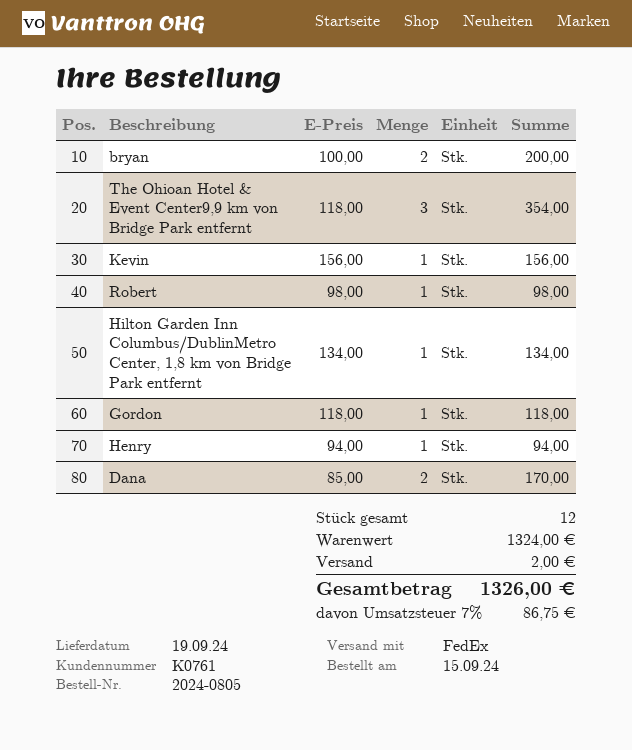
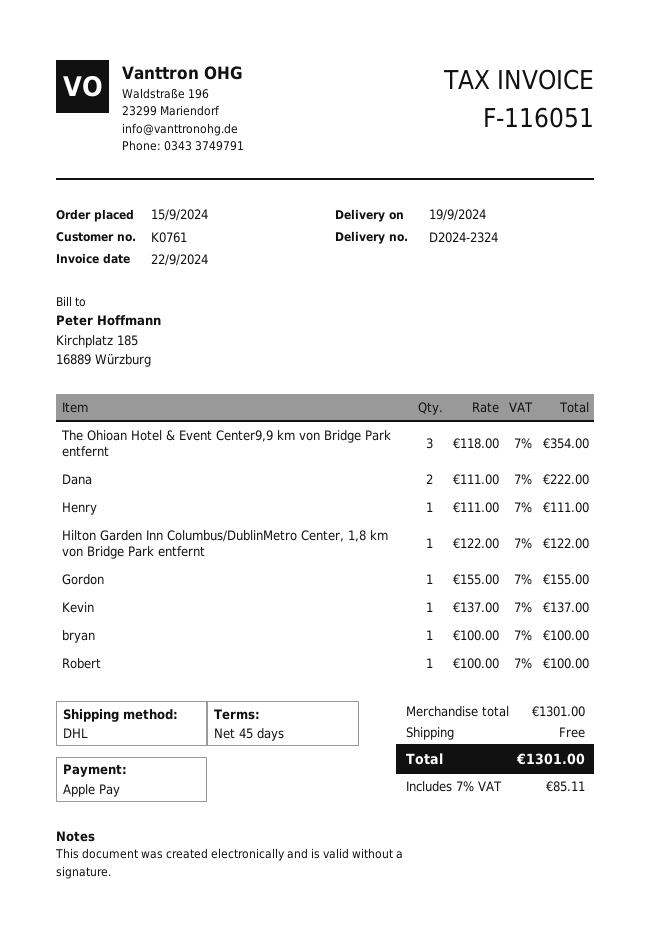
shipping method: FedEx -> DHL
bryan: 2 x 100.00 = 200.00 -> 1 x 100.00 = 100.00
Kevin: 1 x 156.00 = 156.00 -> 1 x 137.00 = 137.00
Robert: 1 x 98.00 = 98.00 -> 1 x 100.00 = 100.00
Hilton Garden Inn Columbus/DublinMetro Center, 1,8 km von Bridge Park entfernt: 1 x 134.00 = 134.00 -> 1 x 122.00 = 122.00
Gordon: 1 x 118.00 = 118.00 -> 1 x 155.00 = 155.00
Henry: 1 x 94.00 = 94.00 -> 1 x 111.00 = 111.00
Dana: 2 x 85.00 = 170.00 -> 2 x 111.00 = 222.00
subtotal: 1324.00 -> 1301.00
shipping: 2.00 -> 0.00
tax: 7% = 86.75 -> 7% = 85.11
total: 1326.00 -> 1301.00

